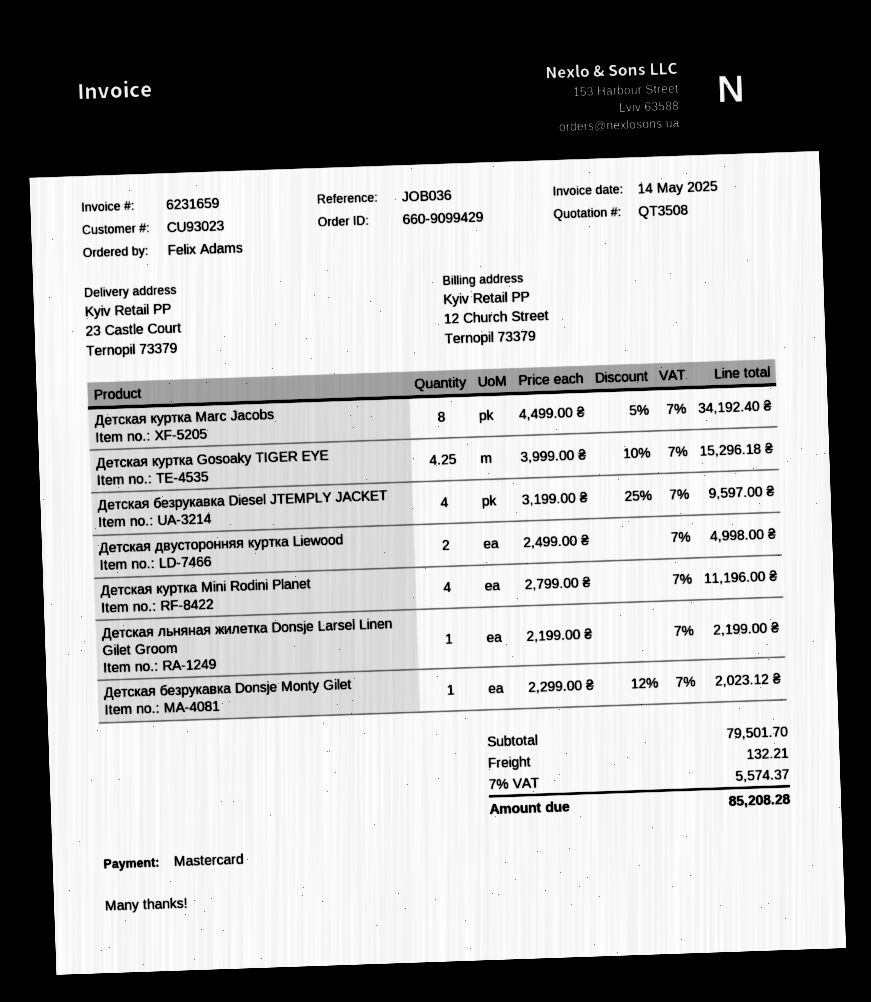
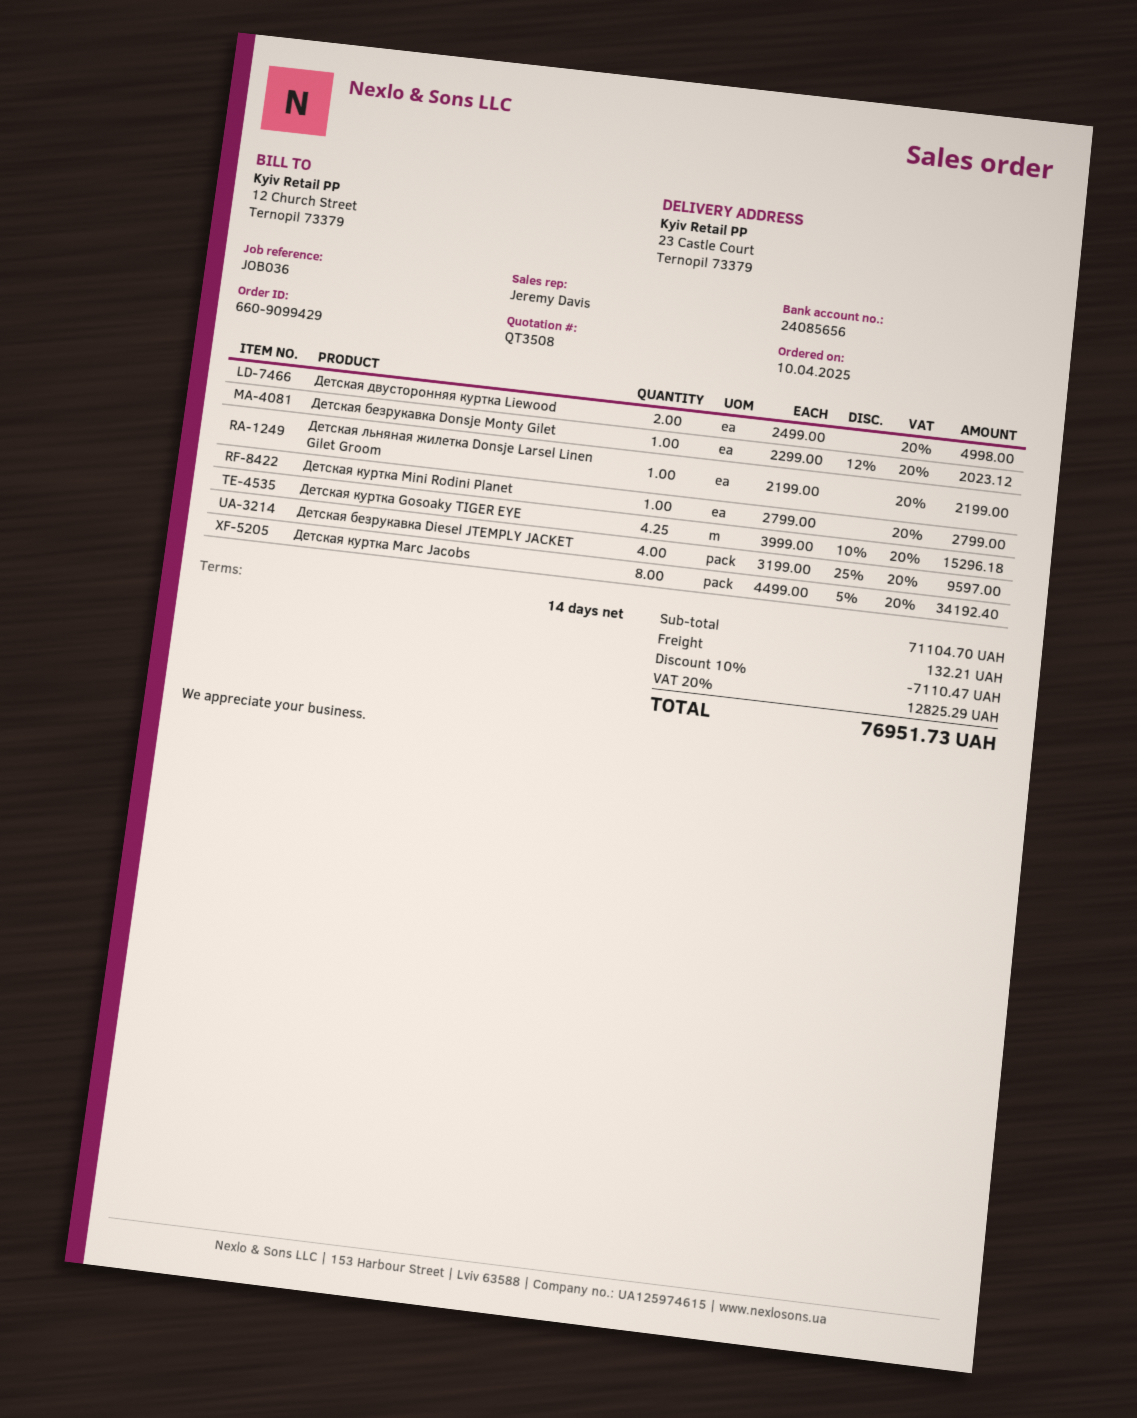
Детская куртка Mini Rodini Planet: 4 x 2799.00 = 11196.00 -> 1 x 2799.00 = 2799.00
subtotal: 79501.70 -> 71104.70
discount: none -> 10% = 7110.47
tax: 7% = 5574.37 -> 20% = 12825.29
total: 85208.28 -> 76951.73

